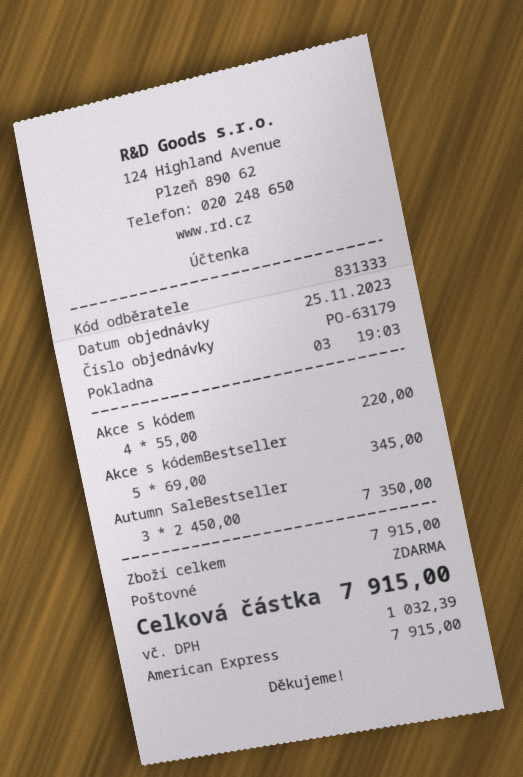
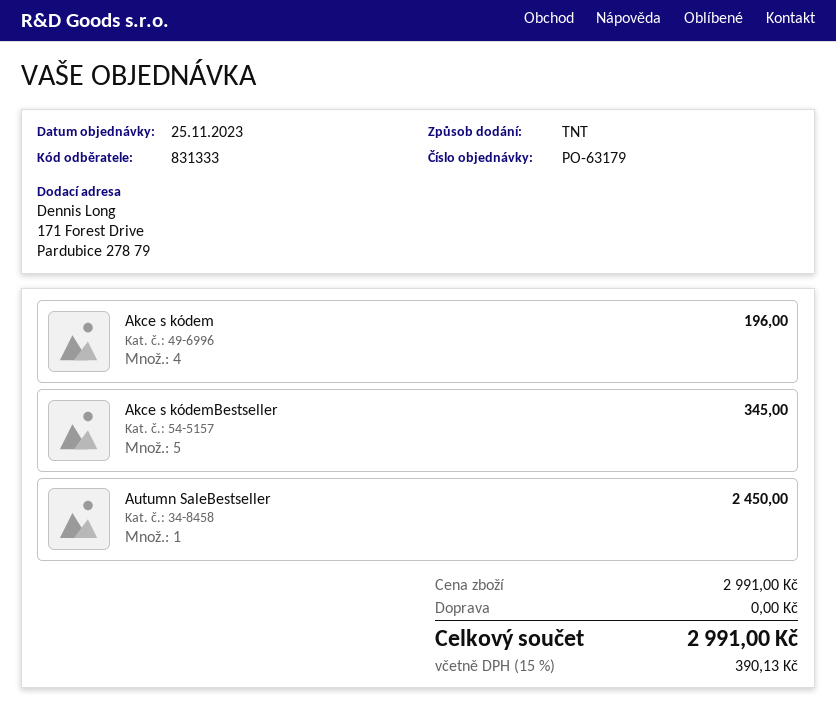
Akce s kódem: 4 for 220.00 -> 4 for 196.00
Autumn SaleBestseller: 3 for 7350.00 -> 1 for 2450.00
subtotal: 7915.00 -> 2991.00
tax: 1032.39 -> 390.13
total: 7915.00 -> 2991.00

